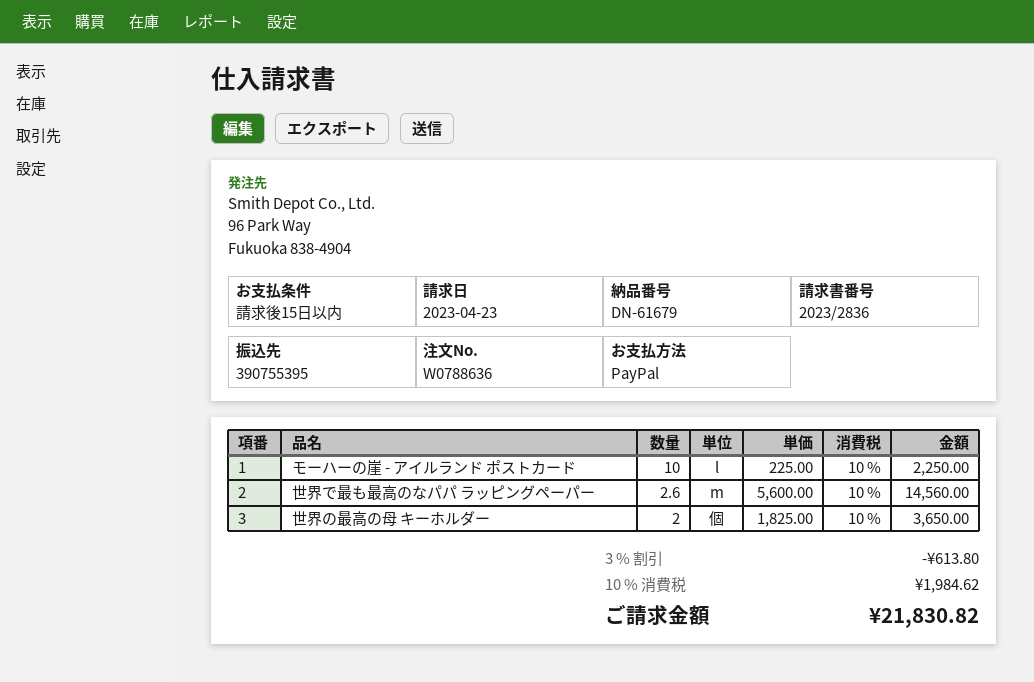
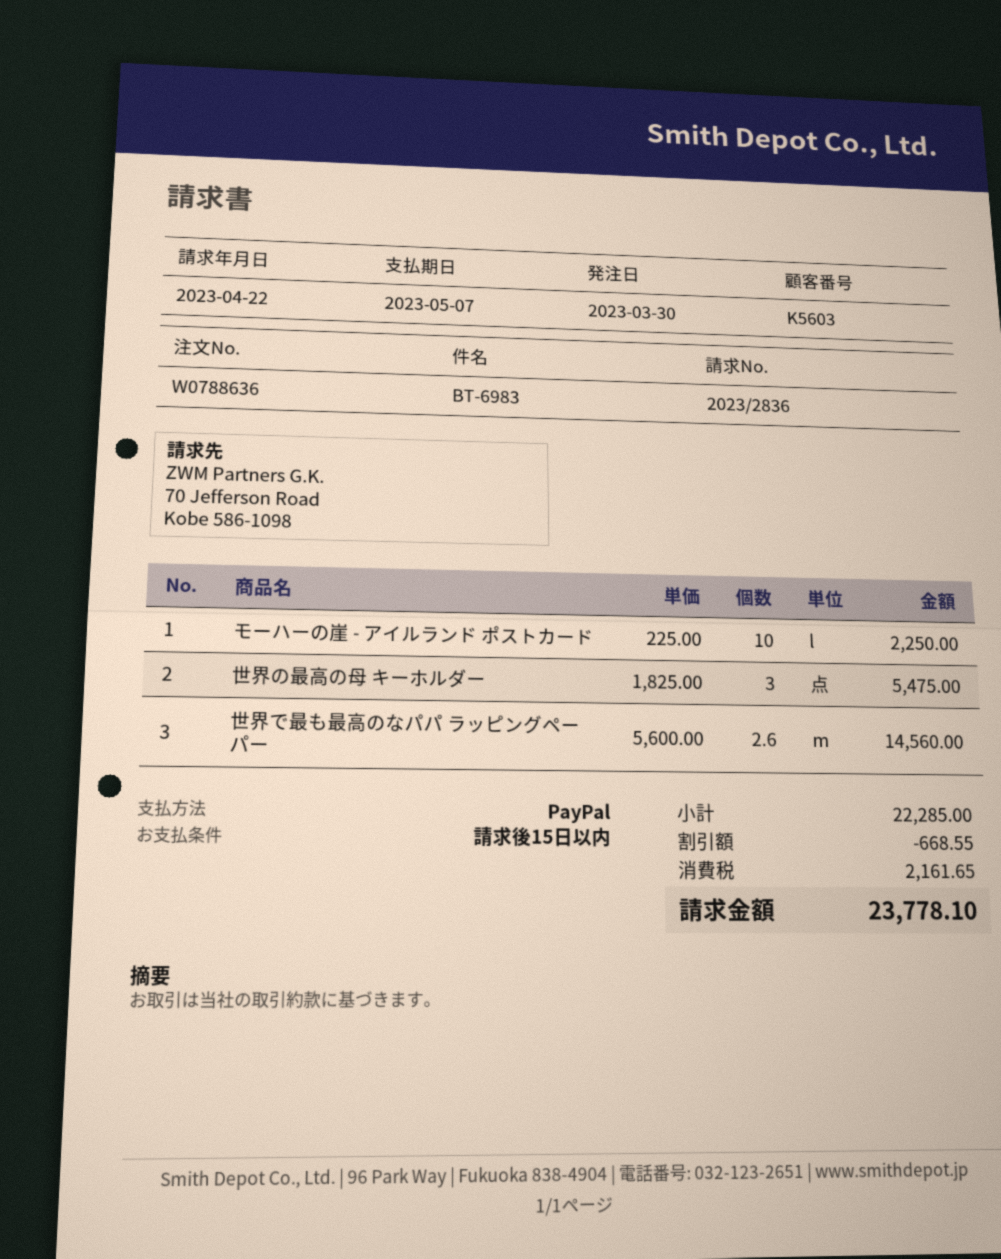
invoice date: 2023-04-23 -> 2023-04-22
世界の最高の母 キーホルダー: 2 x 1825.00 = 3650.00 -> 3 x 1825.00 = 5475.00
discount: 613.80 -> 668.55
tax: 1984.62 -> 2161.65
total: 21830.82 -> 23778.10

